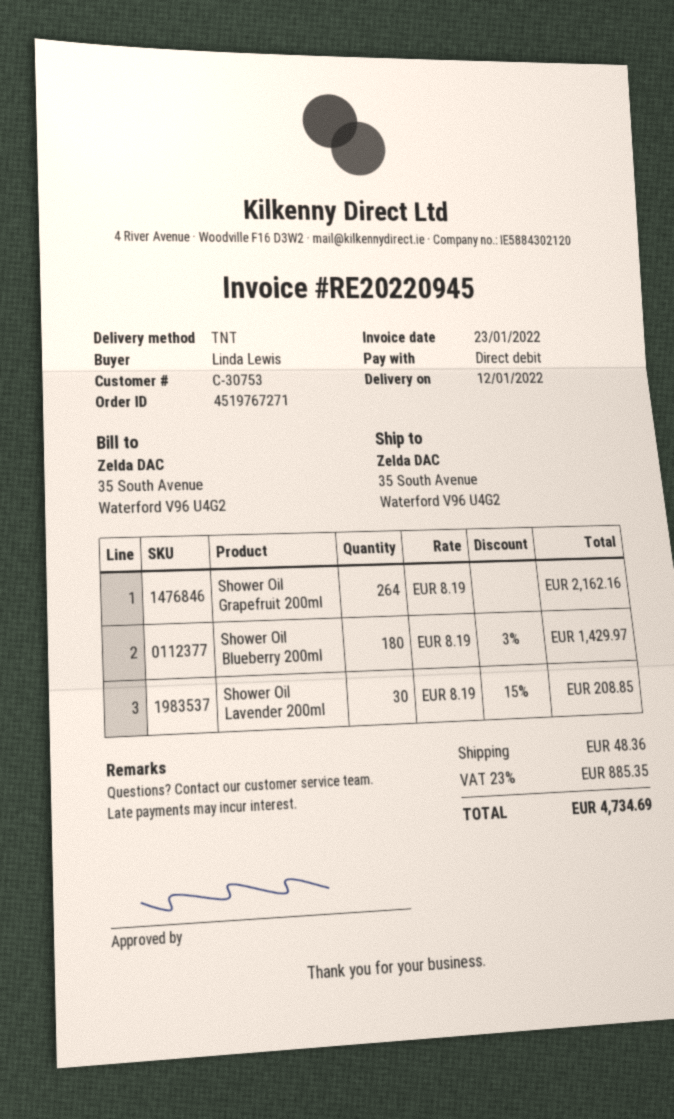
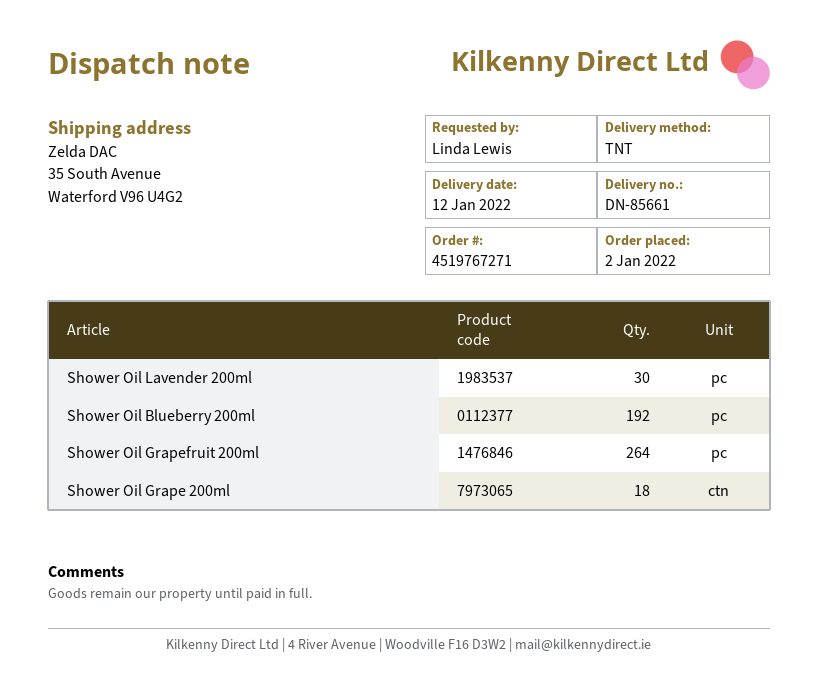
Shower Oil Blueberry 200ml: 180 -> 192
Shower Oil Grape 200ml: none -> 18

